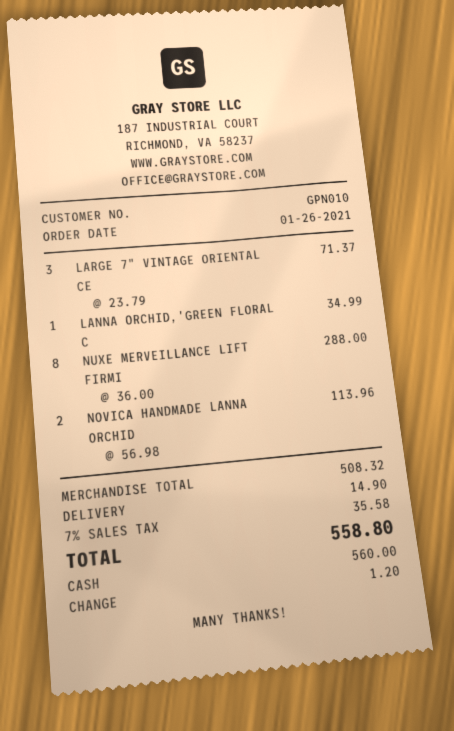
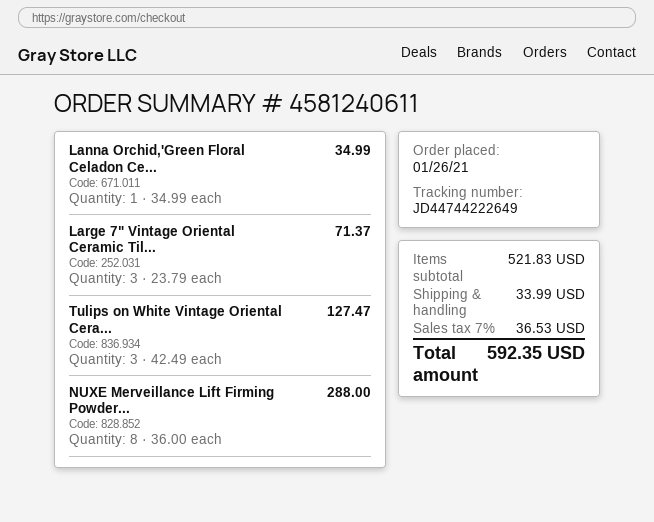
NOVICA HANDMADE LANNA ORCHID: 2 x 56.98 = 113.96 -> none
Tulips on White Vintage Oriental Cera...: none -> 3 x 42.49 = 127.47
subtotal: 508.32 -> 521.83
shipping: 14.90 -> 33.99
tax: 7% = 35.58 -> 7% = 36.53
total: 558.80 -> 592.35

